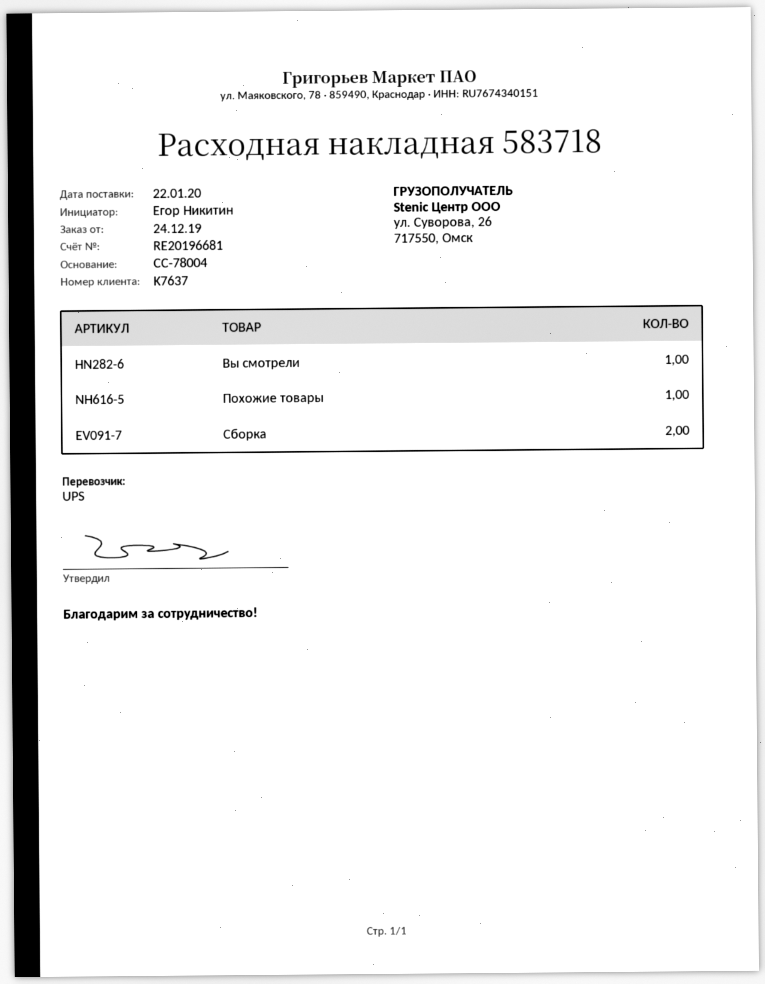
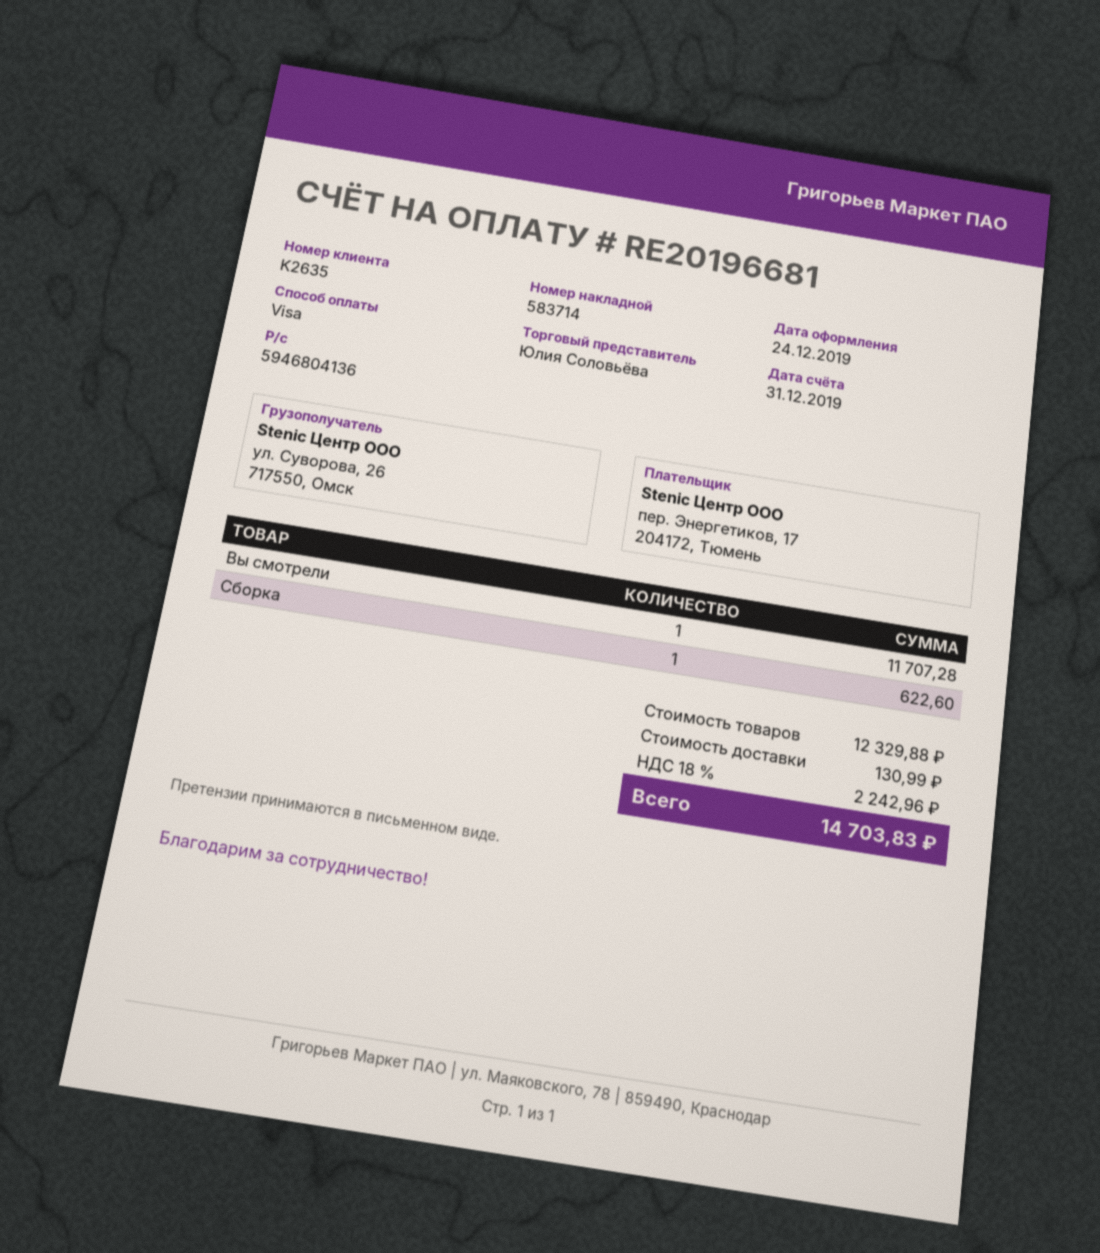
delivery note number: 583718 -> 583714
customer number: K7637 -> K2635
Похожие товары: 1 -> none
Сборка: 2 -> 1

